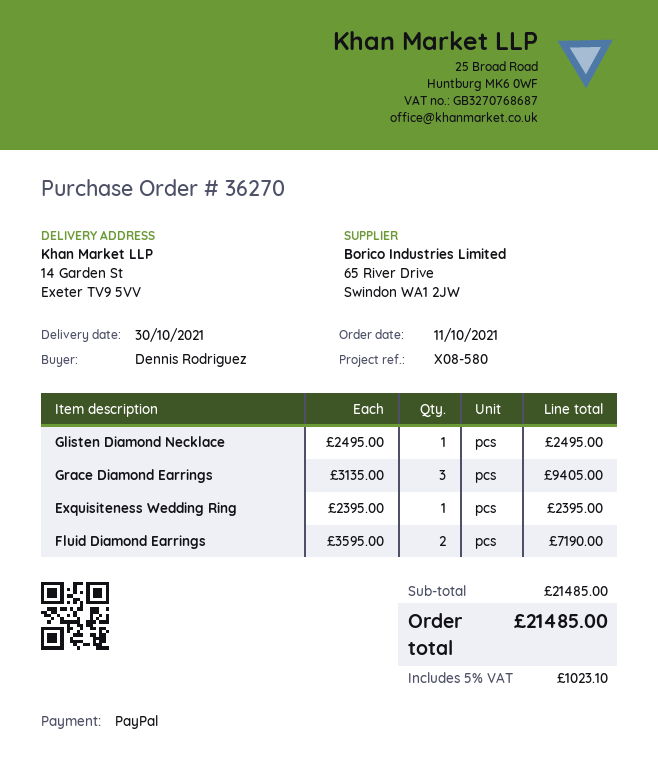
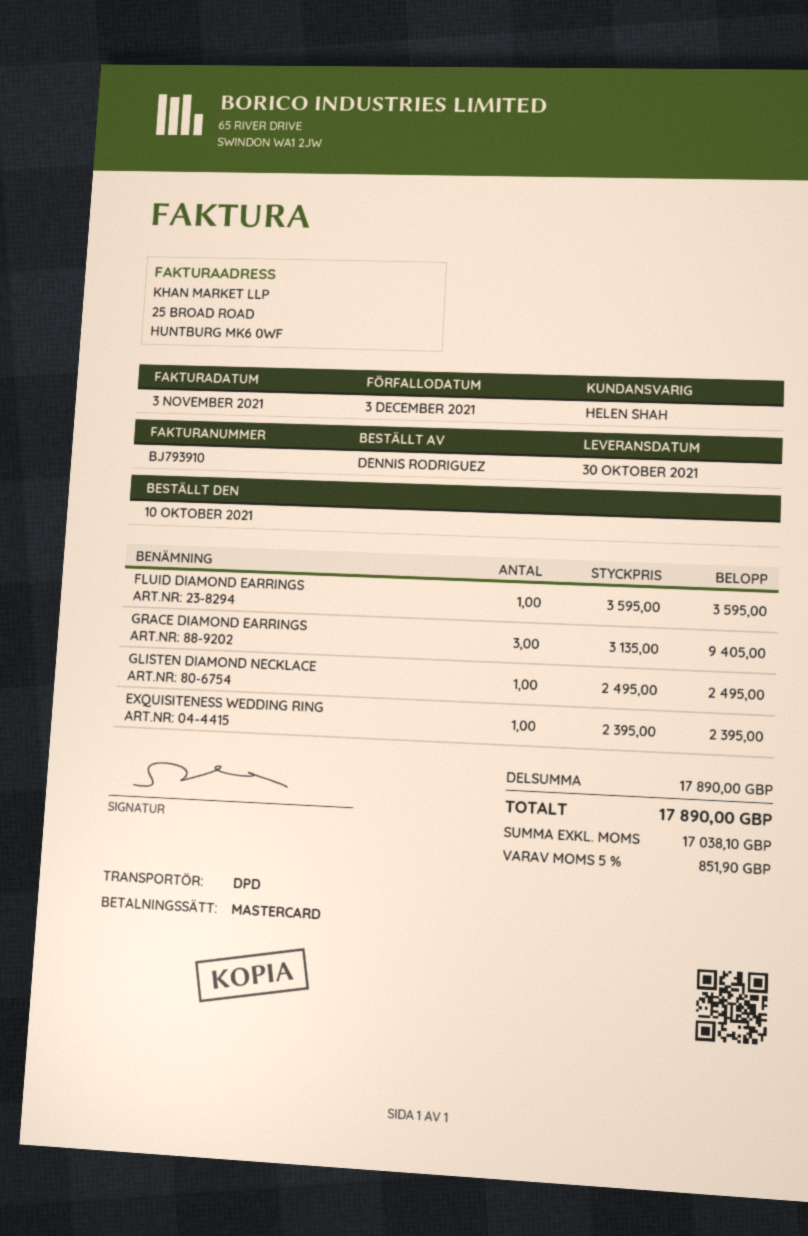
order date: 2021-10-11 -> 2021-10-10
payment method: PayPal -> Mastercard
Fluid Diamond Earrings: 2 x 3595.00 = 7190.00 -> 1 x 3595.00 = 3595.00
subtotal: 21485.00 -> 17890.00
tax: 5% = 1023.10 -> 5% = 851.90
total: 21485.00 -> 17890.00

